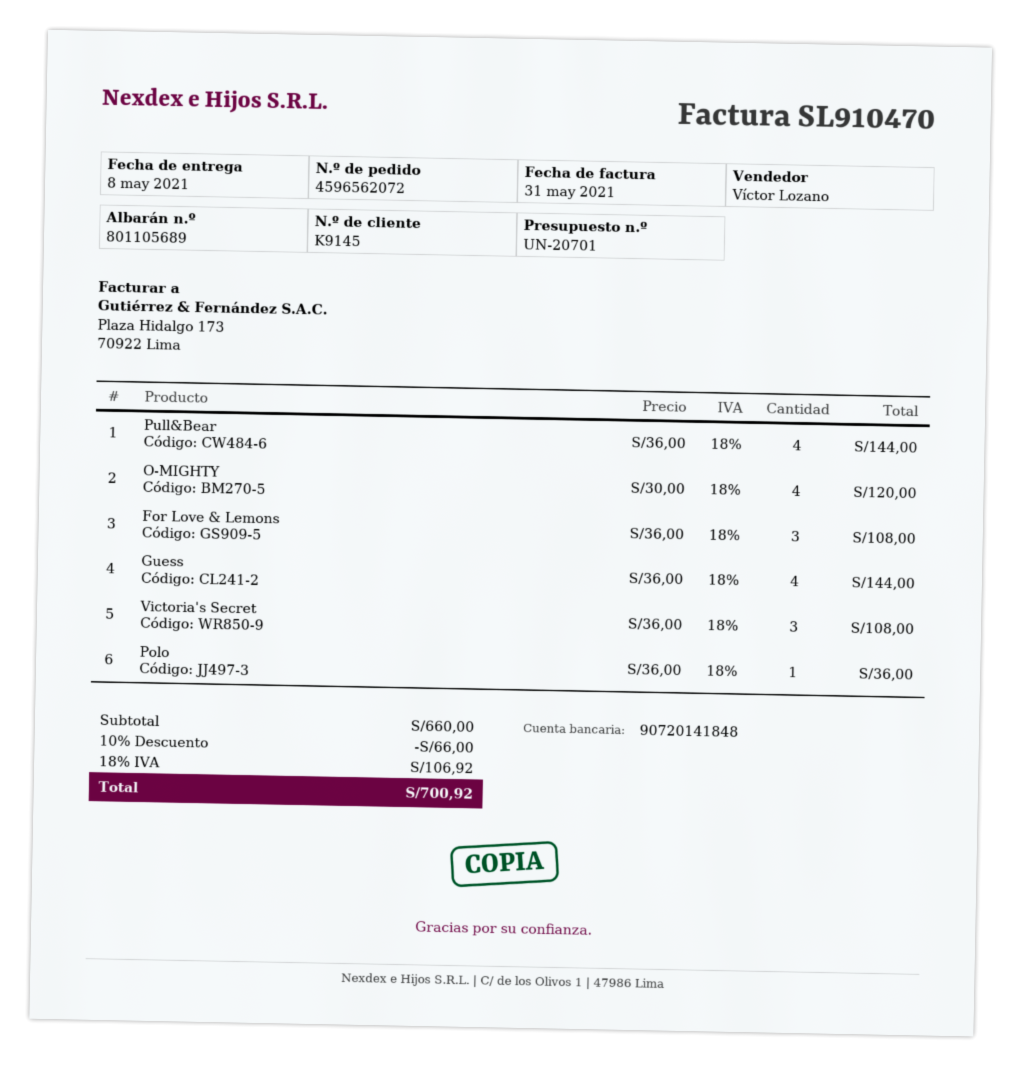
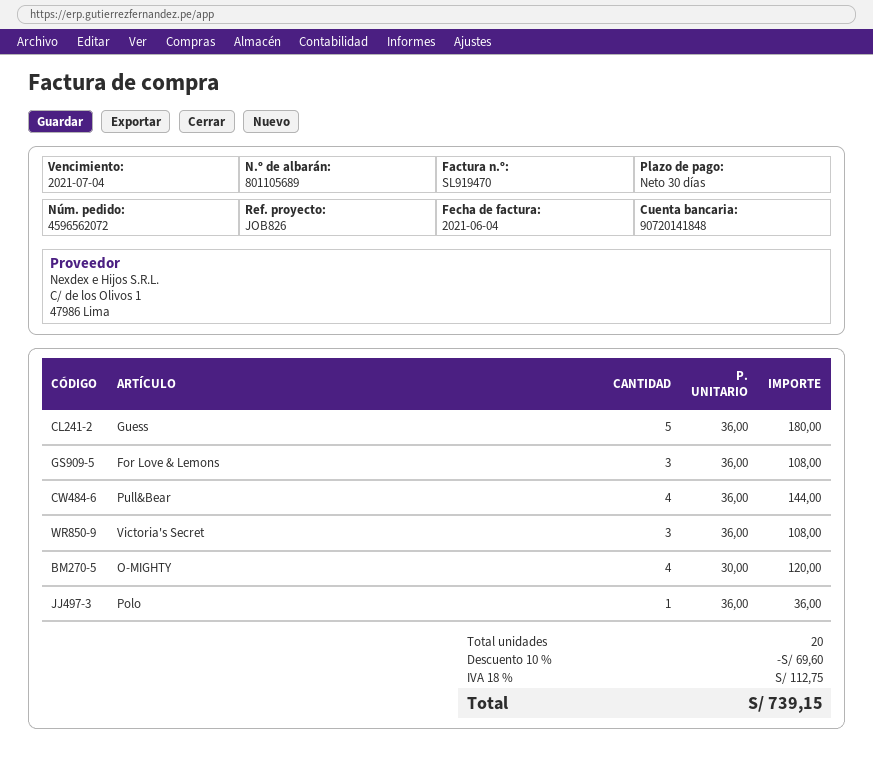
invoice number: SL910470 -> SL919470
invoice date: 2021-05-31 -> 2021-06-04
Guess: 4 x 36.00 = 144.00 -> 5 x 36.00 = 180.00
discount: 10% = 66.00 -> 10% = 69.60
tax: 18% = 106.92 -> 18% = 112.75
total: 700.92 -> 739.15

